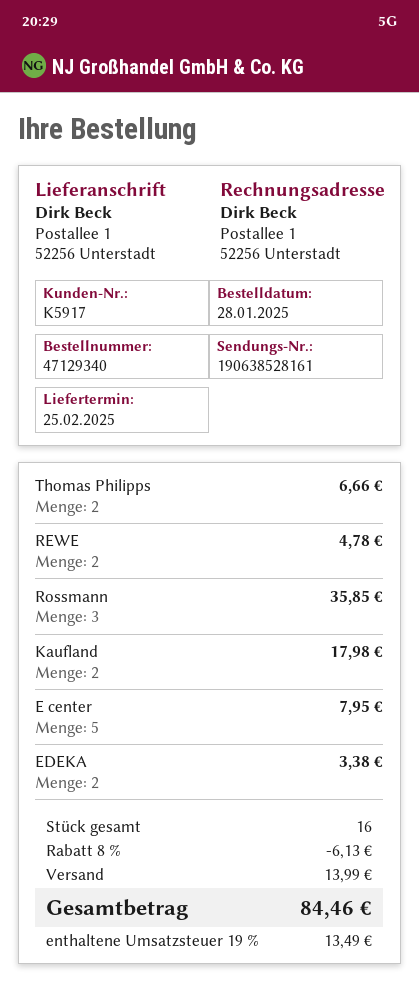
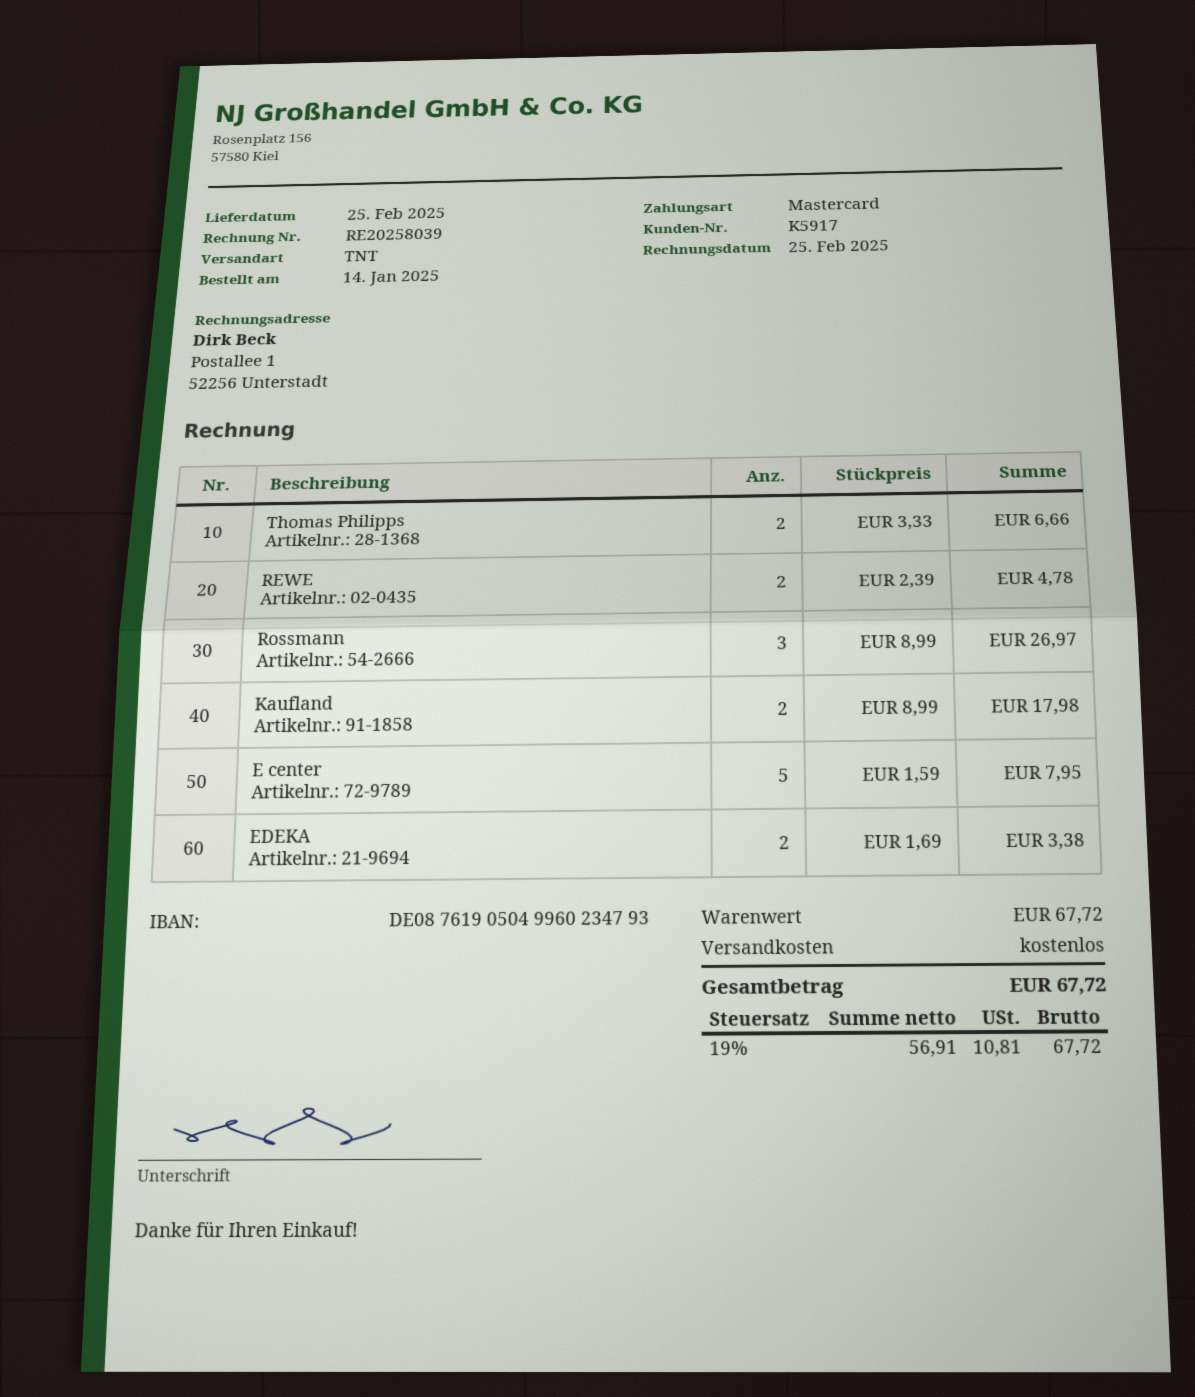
order date: 2025-01-28 -> 2025-01-14
Rossmann: 3 for 35.85 -> 3 for 26.97
discount: 8% = 6.13 -> none
shipping: 13.99 -> 0.00
tax: 19% = 13.49 -> 19% = 10.81
total: 84.46 -> 67.72

